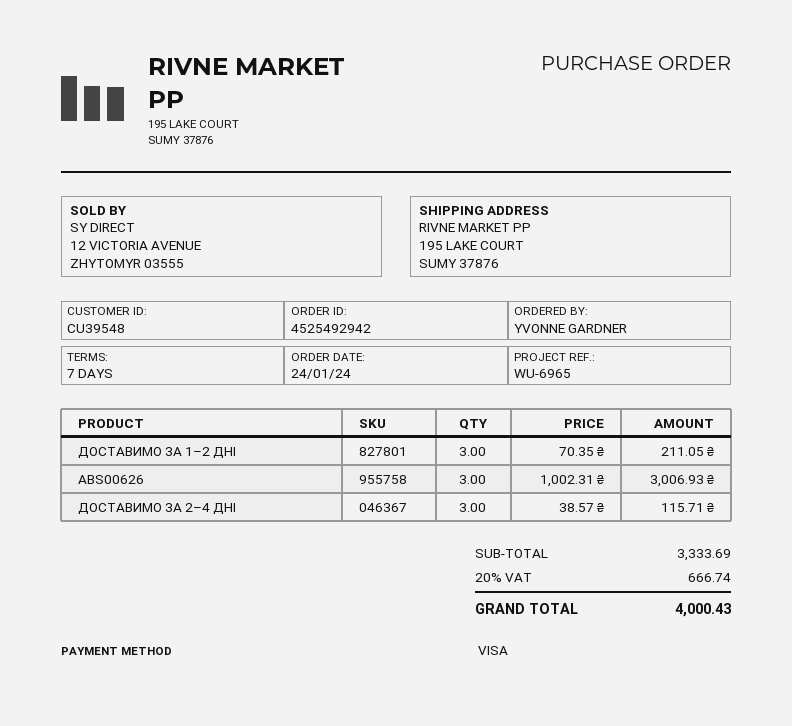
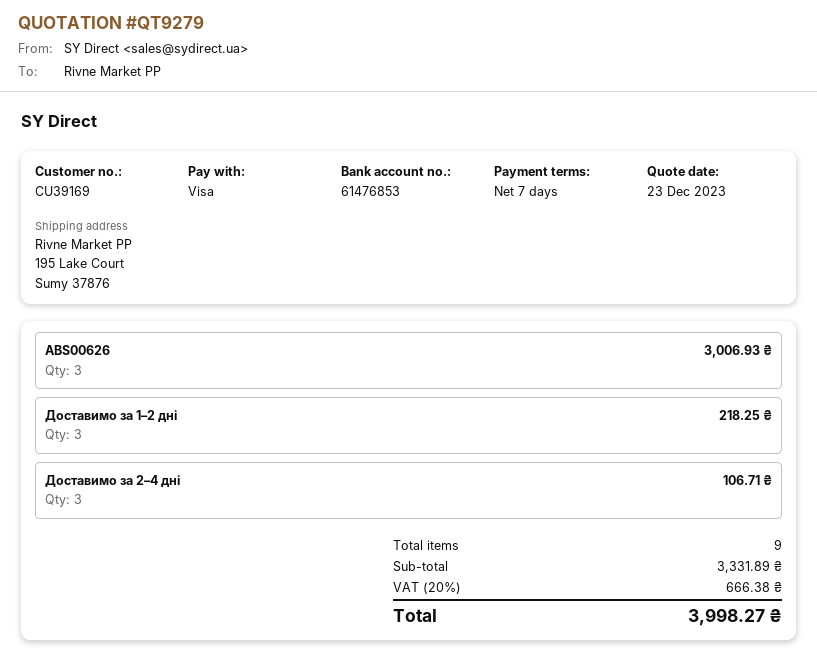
customer number: CU39548 -> CU39169
ДОСТАВИМО ЗА 1–2 ДНІ: 3 for 211.05 -> 3 for 218.25
ДОСТАВИМО ЗА 2–4 ДНІ: 3 for 115.71 -> 3 for 106.71
subtotal: 3333.69 -> 3331.89
tax: 20% = 666.74 -> 20% = 666.38
total: 4000.43 -> 3998.27

